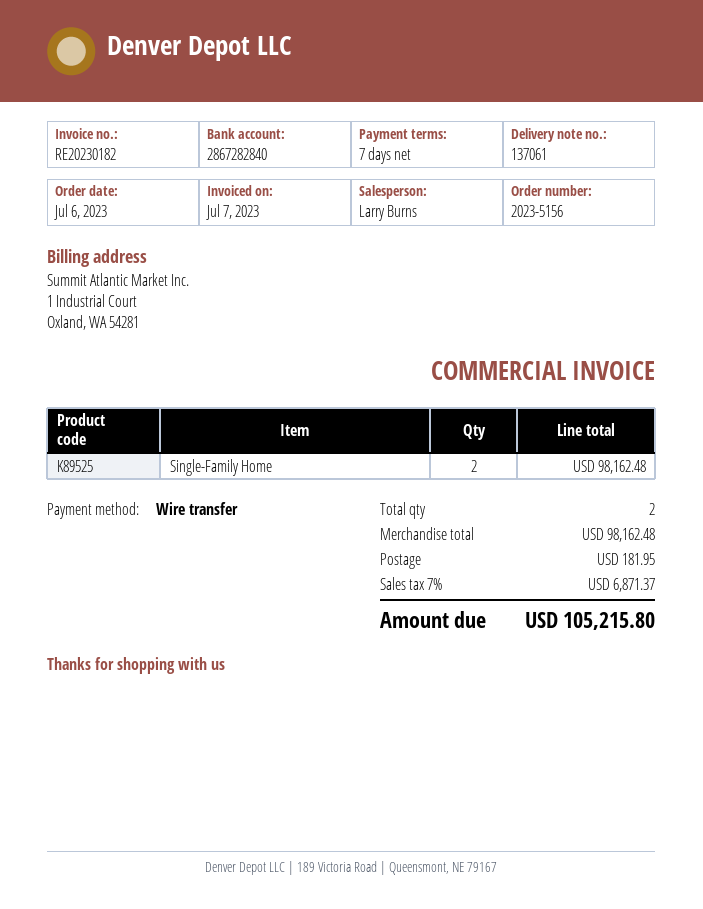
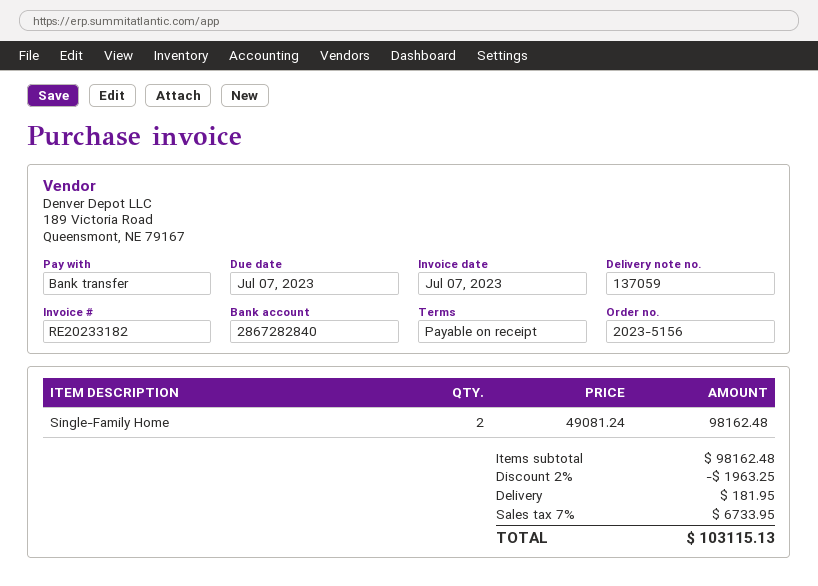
delivery note number: 137061 -> 137059
invoice number: RE20230182 -> RE20233182
payment terms: 7 days -> on receipt
discount: none -> 2% = 1963.25
tax: 7% = 6871.37 -> 7% = 6733.95
total: 105215.80 -> 103115.13

